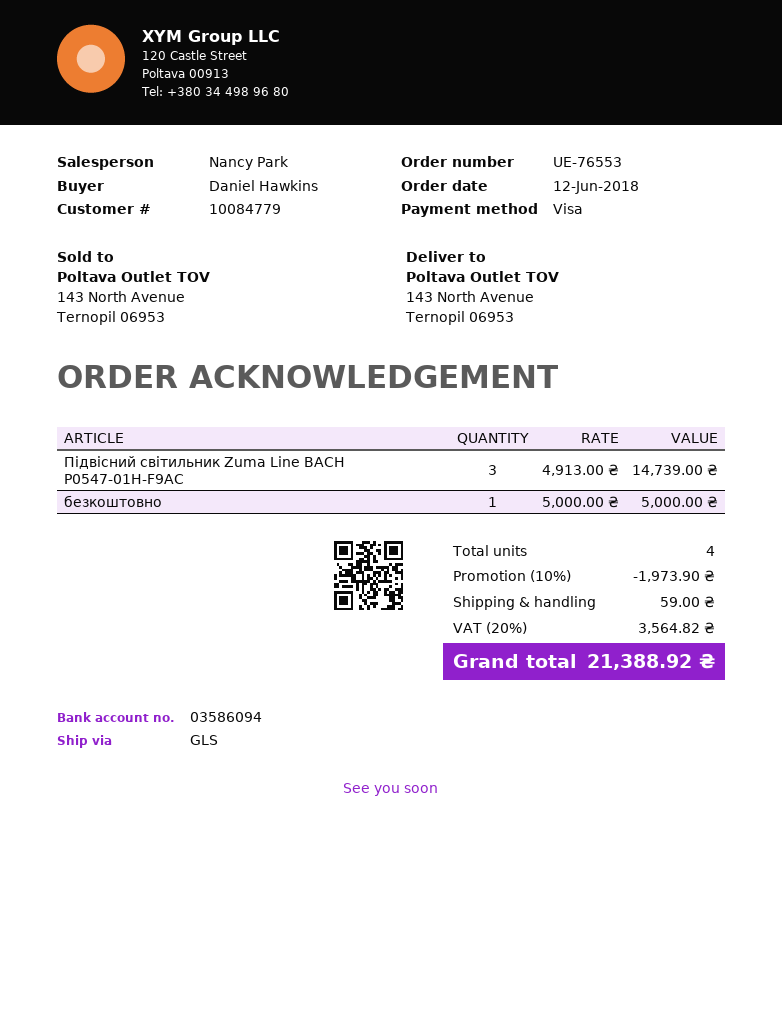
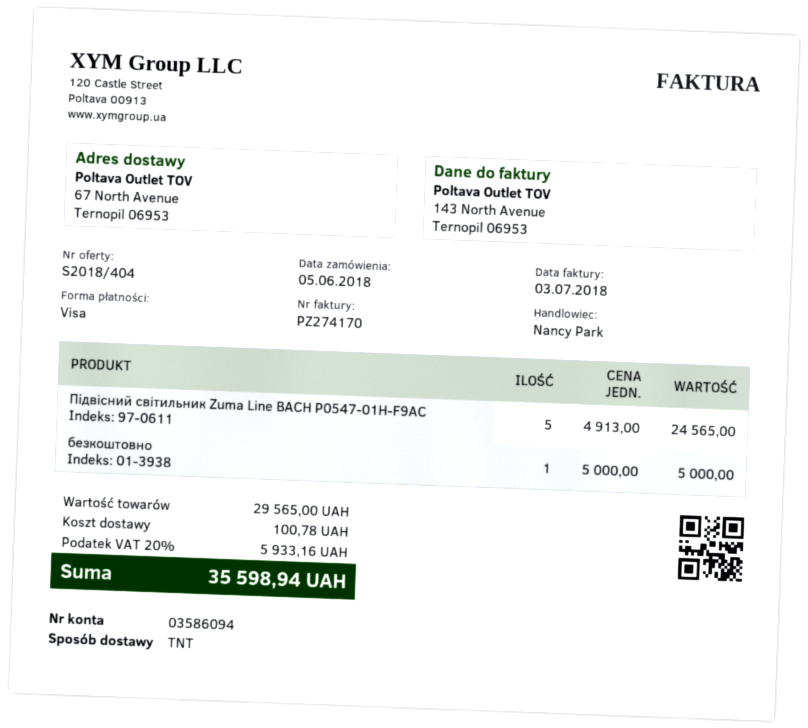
order date: 2018-06-12 -> 2018-06-05
shipping method: GLS -> TNT
ship to: 143 North Avenue, Ternopil 06953 -> 67 North Avenue, Ternopil 06953
Підвісний світильник Zuma Line BACH P0547-01H-F9AC: 3 x 4913.00 = 14739.00 -> 5 x 4913.00 = 24565.00
discount: 10% = 1973.90 -> none
shipping: 59.00 -> 100.78
tax: 20% = 3564.82 -> 20% = 5933.16
total: 21388.92 -> 35598.94

